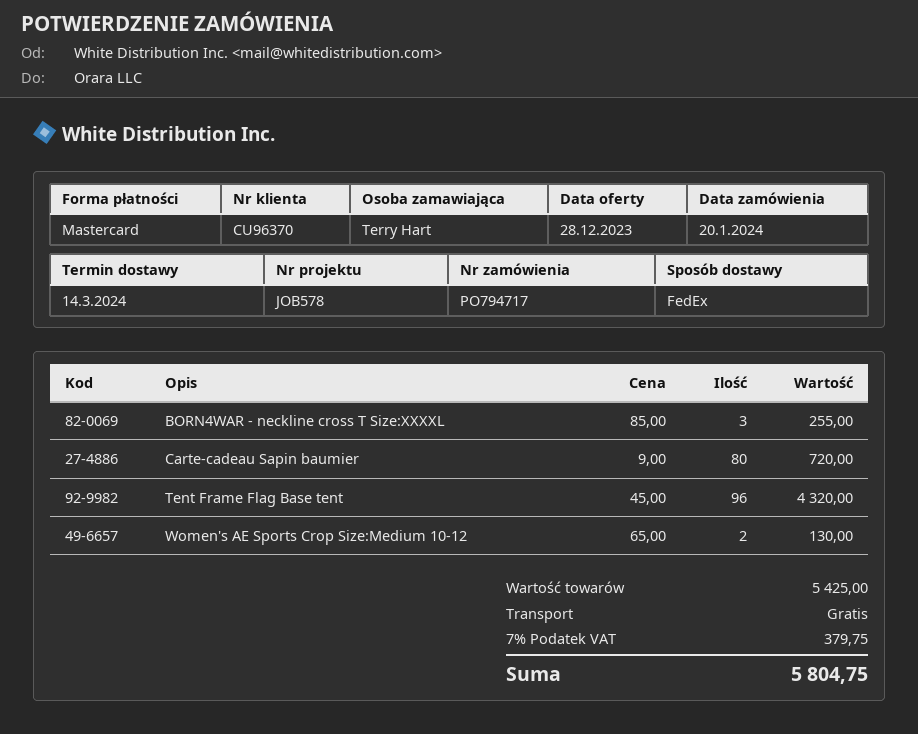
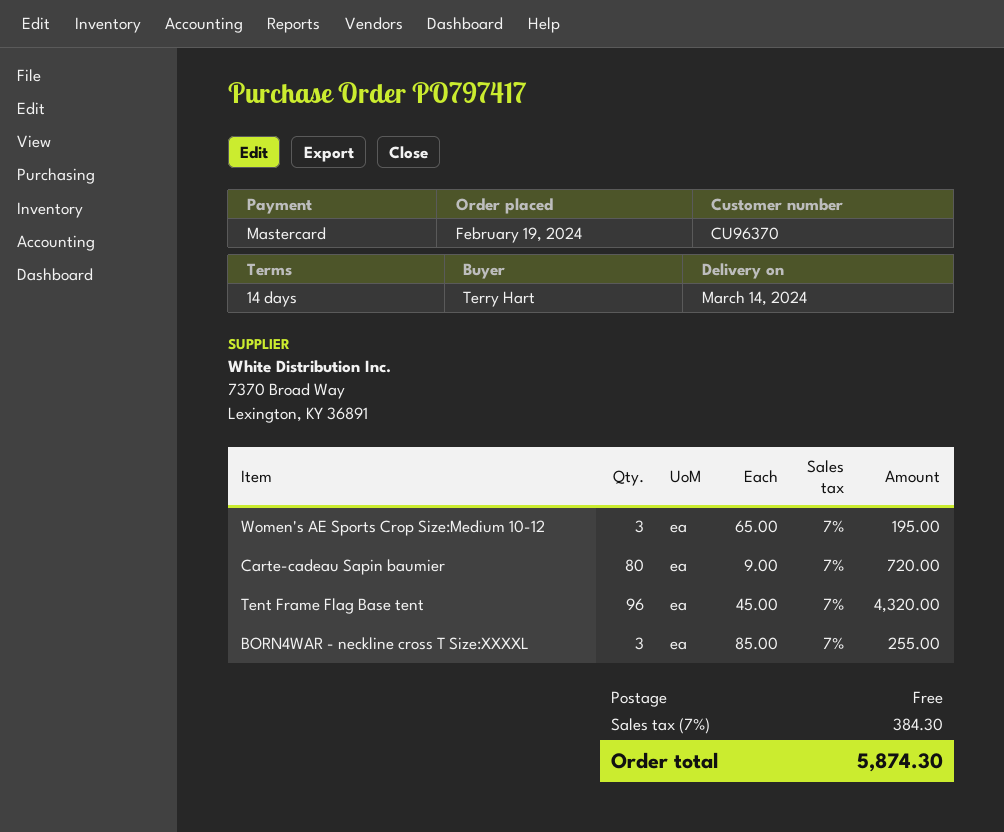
order number: PO794717 -> PO797417
order date: 2024-01-20 -> 2024-02-19
Women's AE Sports Crop Size:Medium 10-12: 2 x 65.00 = 130.00 -> 3 x 65.00 = 195.00
tax: 7% = 379.75 -> 7% = 384.30
total: 5804.75 -> 5874.30

